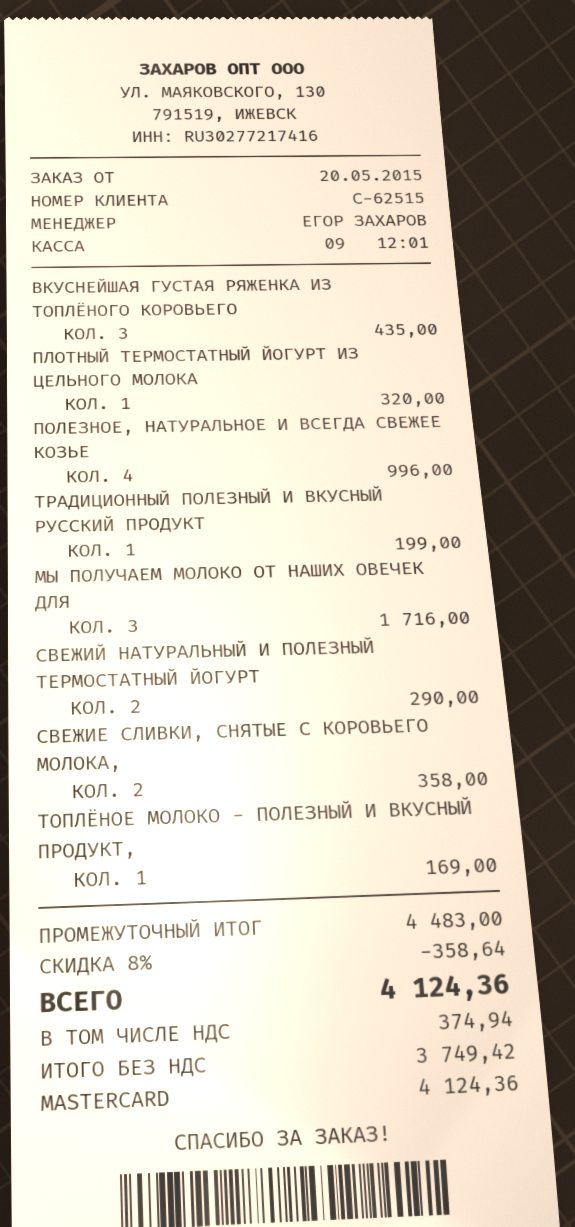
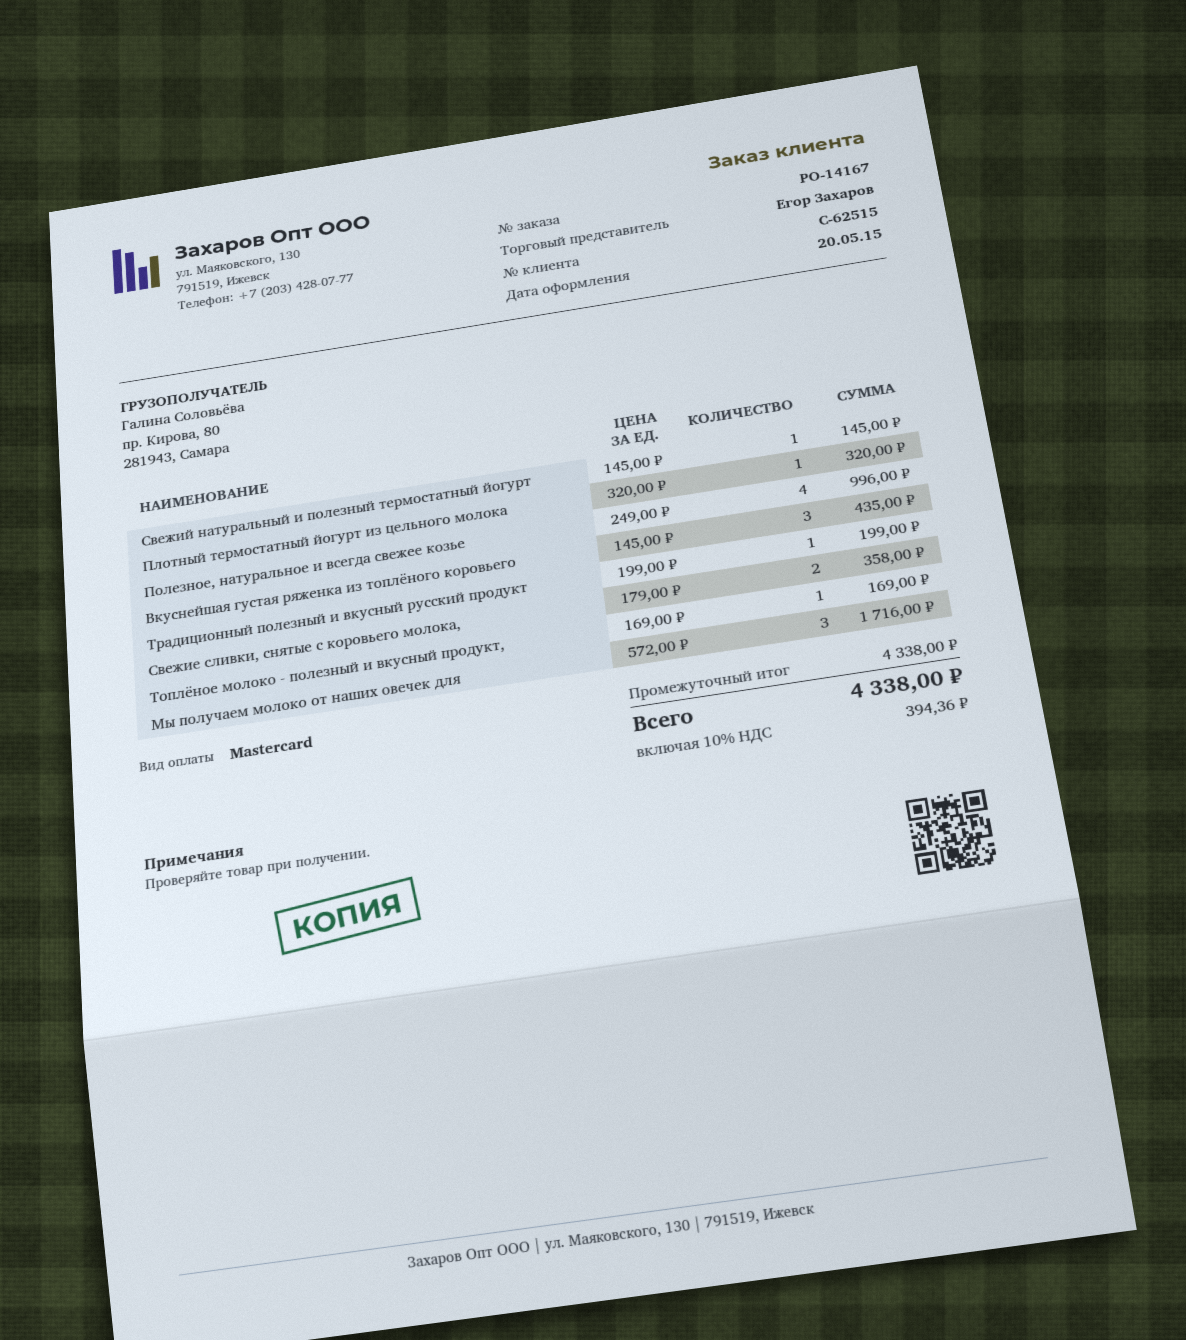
СВЕЖИЙ НАТУРАЛЬНЫЙ И ПОЛЕЗНЫЙ ТЕРМОСТАТНЫЙ ЙОГУРТ: 2 for 290.00 -> 1 for 145.00
subtotal: 4483.00 -> 4338.00
discount: 8% = 358.64 -> none
tax: 374.94 -> 394.36
total: 4124.36 -> 4338.00

